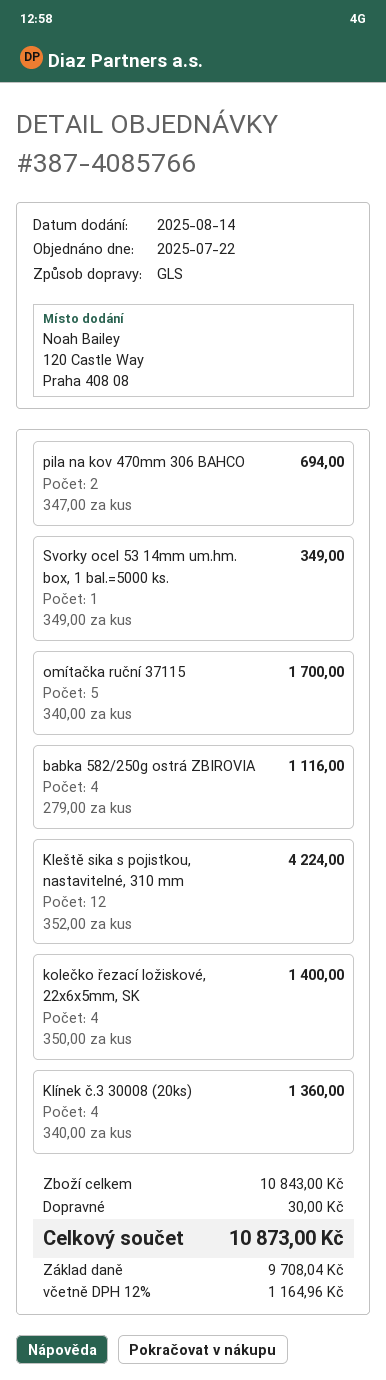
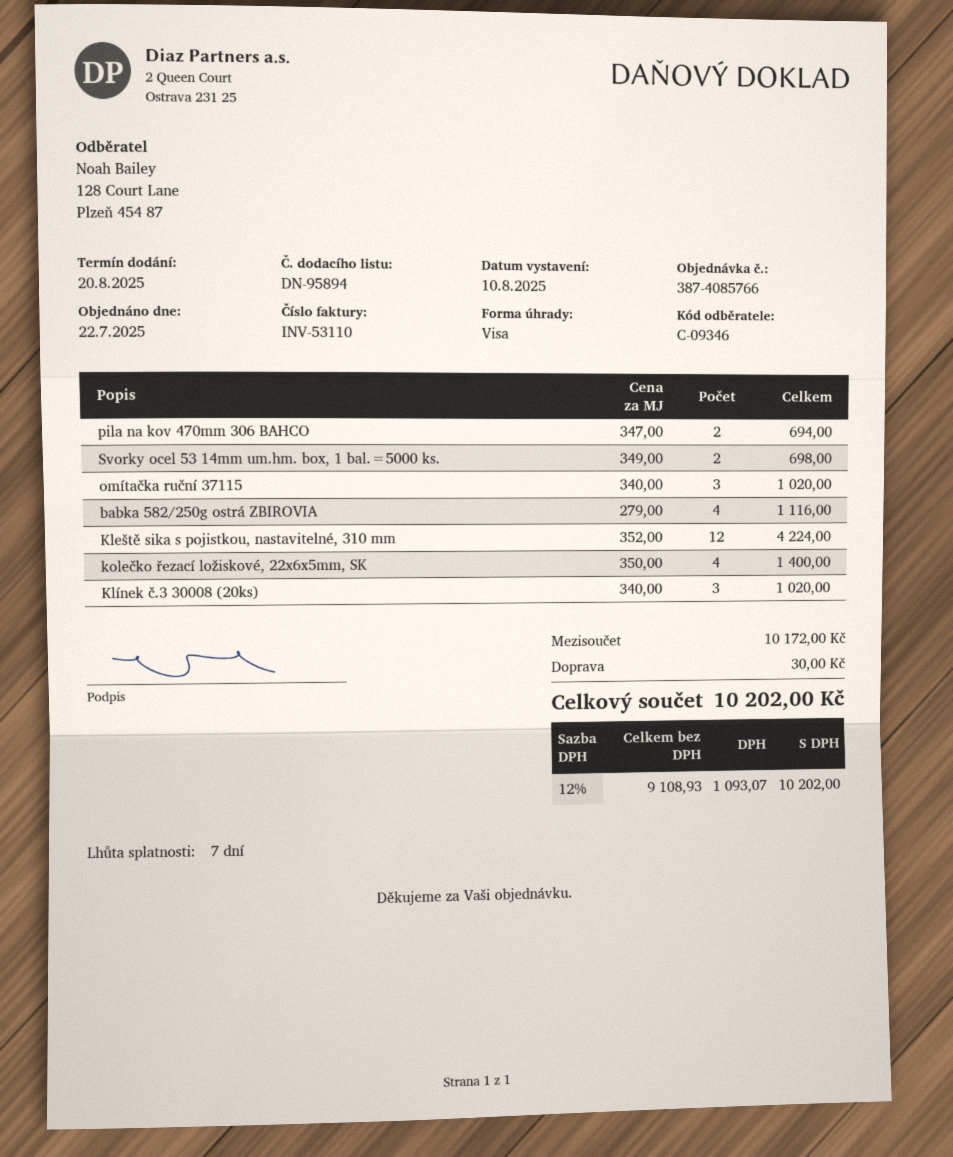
delivery date: 2025-08-14 -> 2025-08-20
Svorky ocel 53 14mm um.hm. box, 1 bal.=5000 ks.: 1 x 349.00 = 349.00 -> 2 x 349.00 = 698.00
omítačka ruční 37115: 5 x 340.00 = 1700.00 -> 3 x 340.00 = 1020.00
Klínek č.3 30008 (20ks): 4 x 340.00 = 1360.00 -> 3 x 340.00 = 1020.00
subtotal: 10843.00 -> 10172.00
net: 9708.04 -> 9108.93
tax: 12% = 1164.96 -> 12% = 1093.07
total: 10873.00 -> 10202.00

